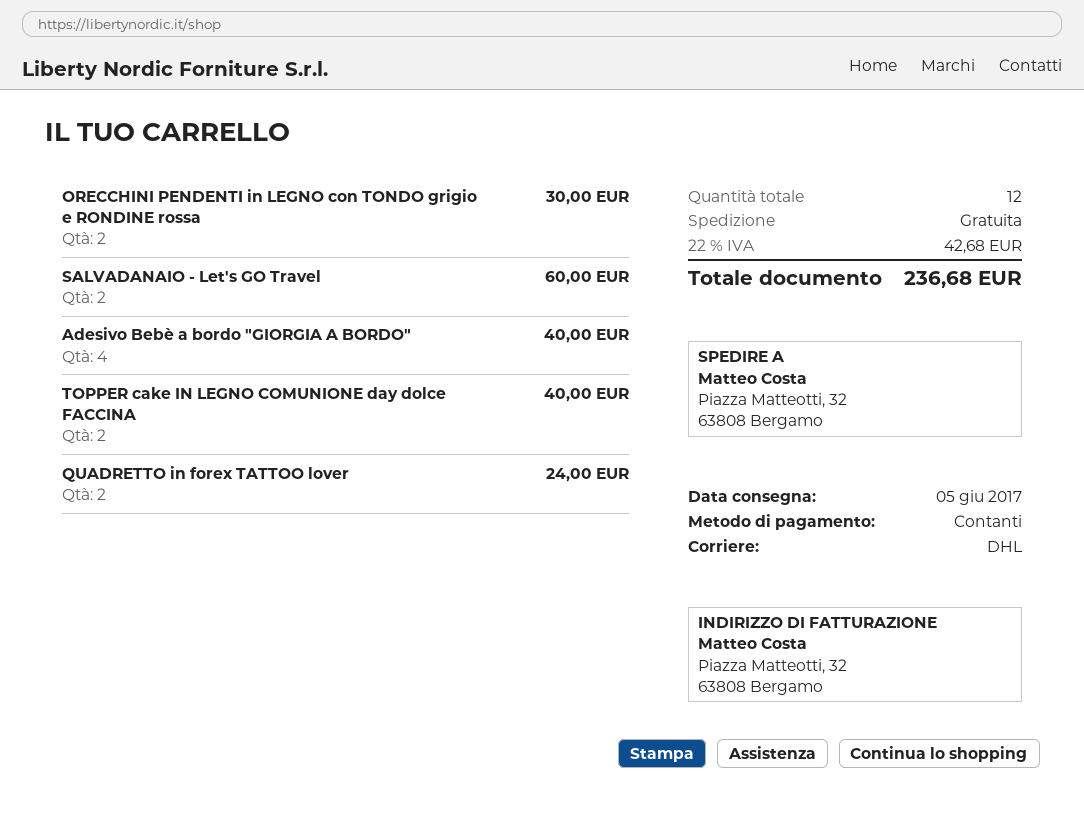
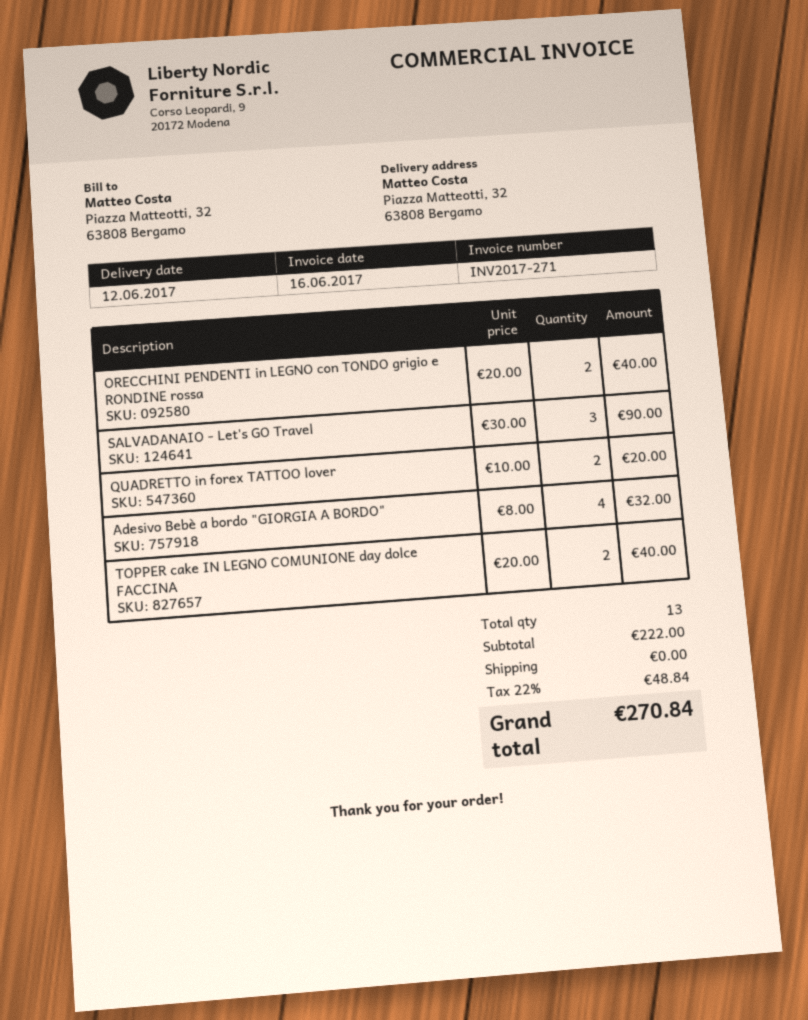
delivery date: 2017-06-05 -> 2017-06-12
ORECCHINI PENDENTI in LEGNO con TONDO grigio e RONDINE rossa: 2 for 30.00 -> 2 for 40.00
SALVADANAIO - Let's GO Travel: 2 for 60.00 -> 3 for 90.00
Adesivo Bebè a bordo "GIORGIA A BORDO": 4 for 40.00 -> 4 for 32.00
QUADRETTO in forex TATTOO lover: 2 for 24.00 -> 2 for 20.00
total quantity: 12 -> 13
tax: 22% = 42.68 -> 22% = 48.84
total: 236.68 -> 270.84

